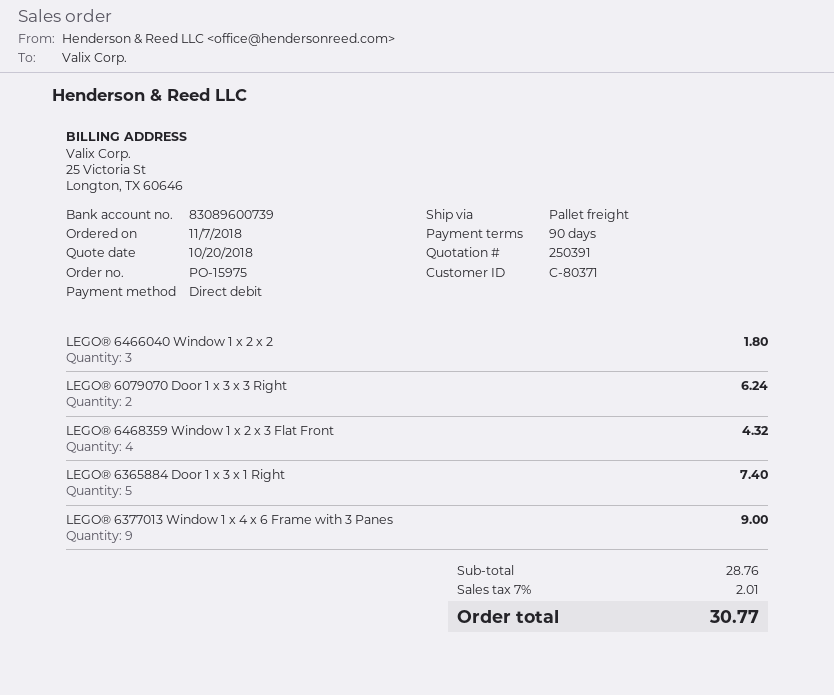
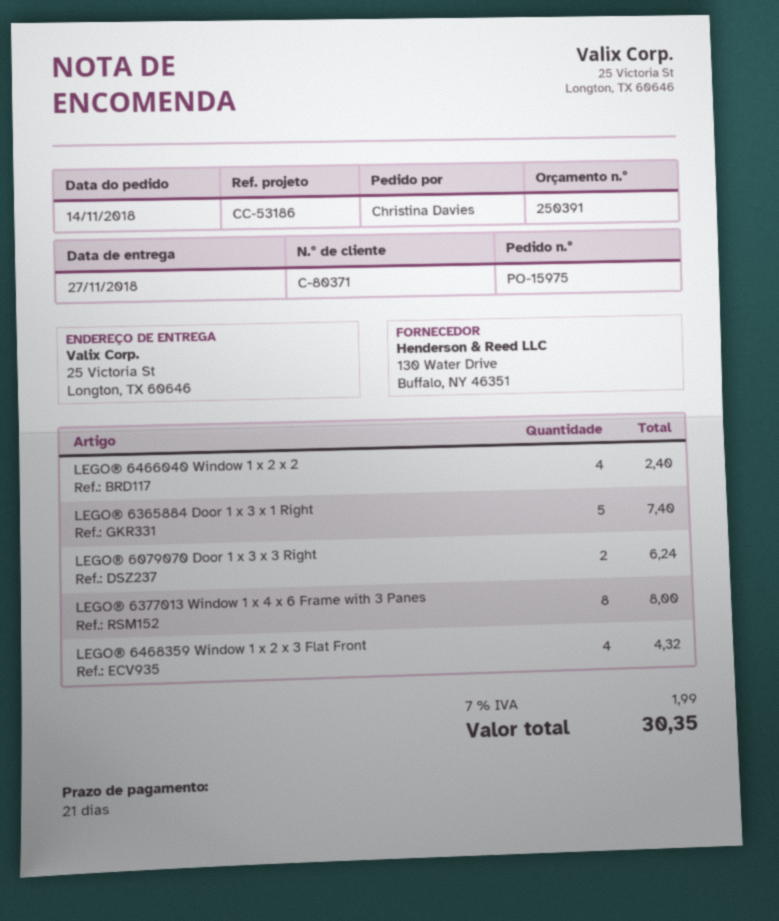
order date: 2018-11-07 -> 2018-11-14
payment terms: 90 days -> 21 days
LEGO® 6466040 Window 1 x 2 x 2: 3 for 1.80 -> 4 for 2.40
LEGO® 6377013 Window 1 x 4 x 6 Frame with 3 Panes: 9 for 9.00 -> 8 for 8.00
tax: 7% = 2.01 -> 7% = 1.99
total: 30.77 -> 30.35

